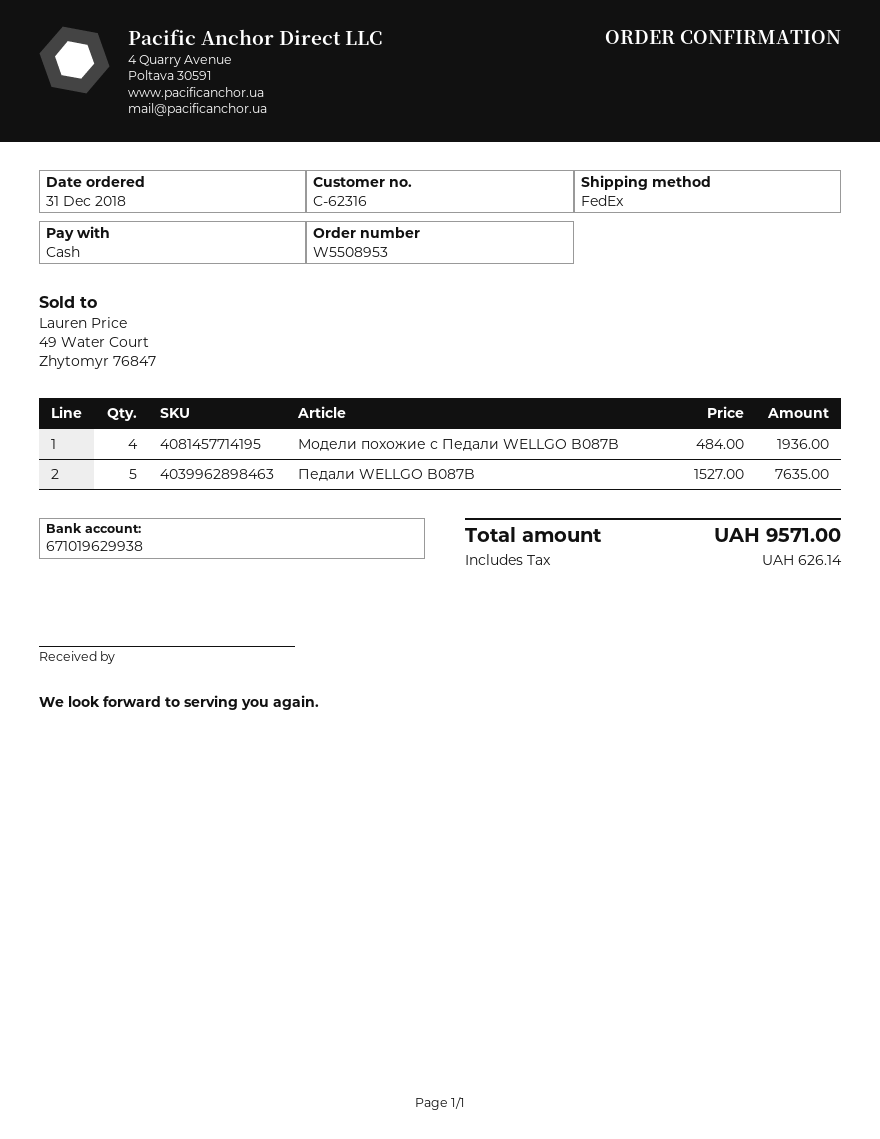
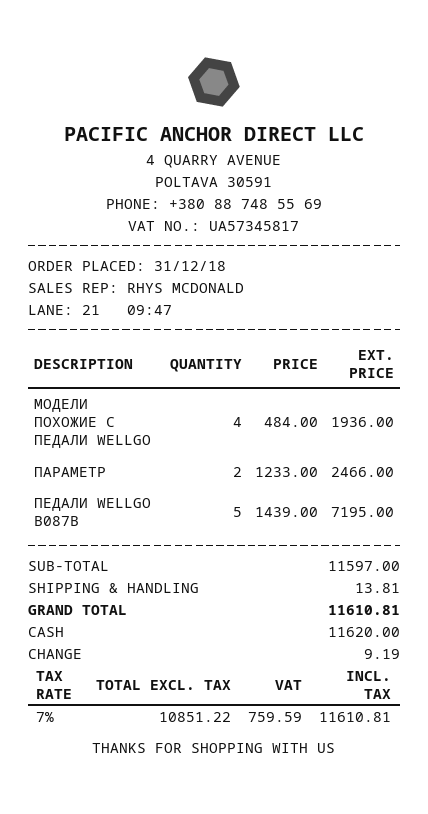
Педали WELLGO B087B: 5 x 1527.00 = 7635.00 -> 5 x 1439.00 = 7195.00
ПАРАМЕТР: none -> 2 x 1233.00 = 2466.00
shipping: none -> 13.81
tax: 626.14 -> 759.59
total: 9571.00 -> 11610.81

